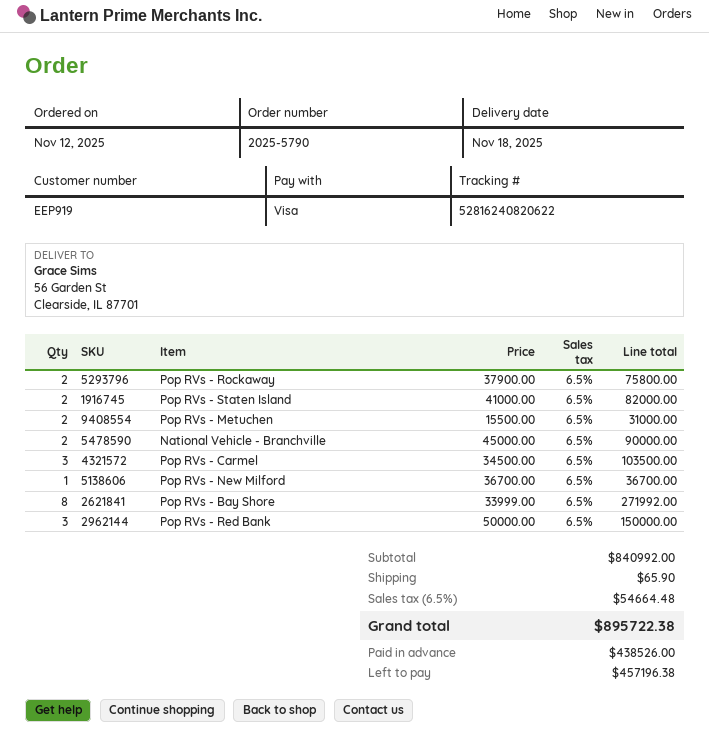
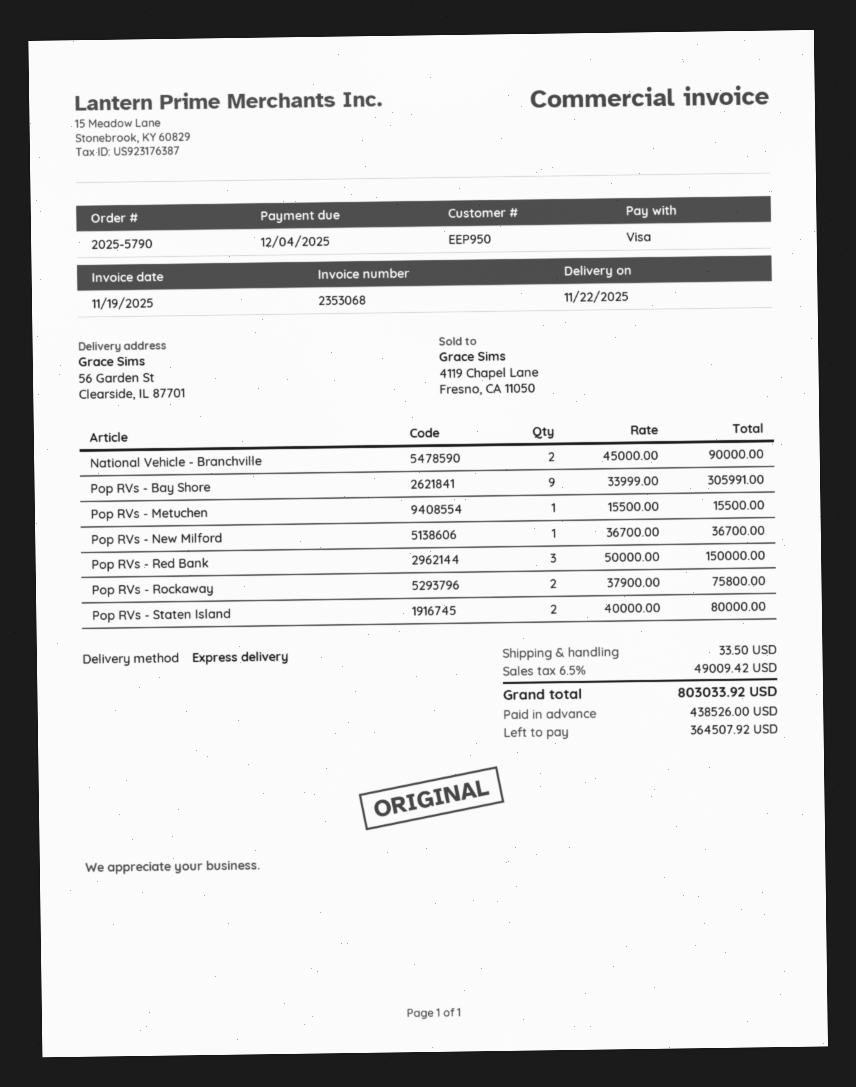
delivery date: 2025-11-18 -> 2025-11-22
customer number: EEP919 -> EEP950
Pop RVs - Staten Island: 2 x 41000.00 = 82000.00 -> 2 x 40000.00 = 80000.00
Pop RVs - Metuchen: 2 x 15500.00 = 31000.00 -> 1 x 15500.00 = 15500.00
Pop RVs - Carmel: 3 x 34500.00 = 103500.00 -> none
Pop RVs - Bay Shore: 8 x 33999.00 = 271992.00 -> 9 x 33999.00 = 305991.00
shipping: 65.90 -> 33.50
tax: 6.5% = 54664.48 -> 6.5% = 49009.42
total: 895722.38 -> 803033.92
balance: 457196.38 -> 364507.92

